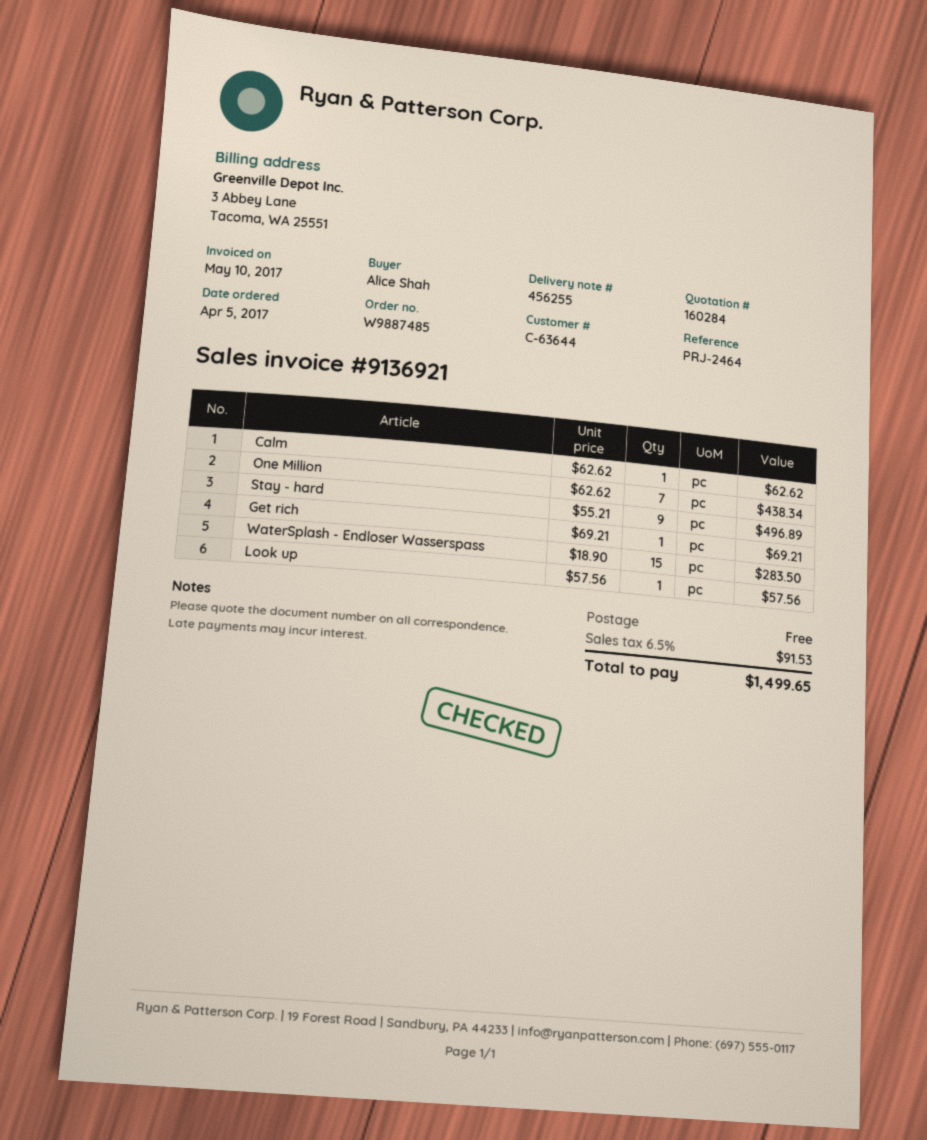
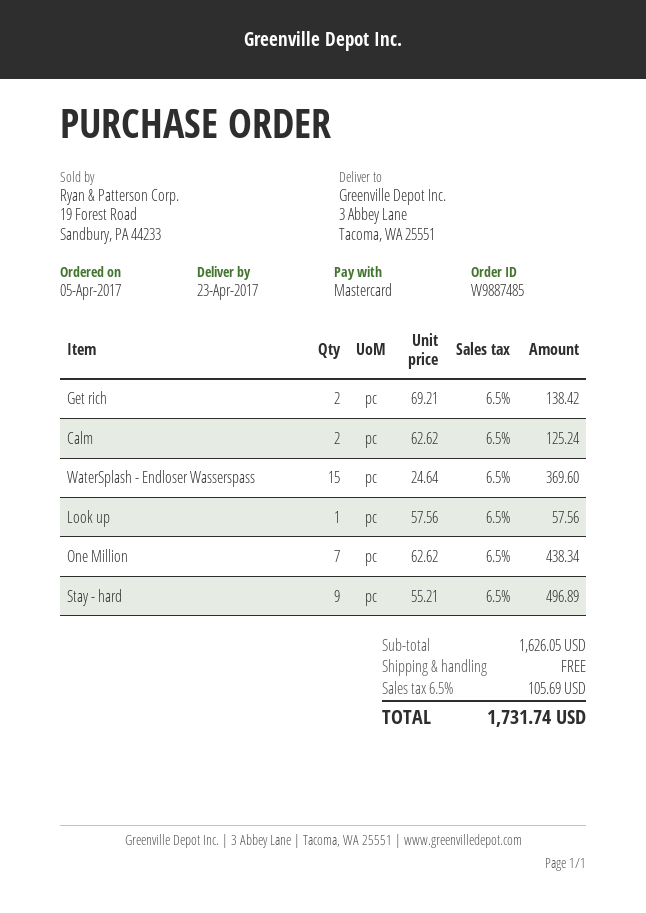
Calm: 1 x 62.62 = 62.62 -> 2 x 62.62 = 125.24
Get rich: 1 x 69.21 = 69.21 -> 2 x 69.21 = 138.42
WaterSplash - Endloser Wasserspass: 15 x 18.90 = 283.50 -> 15 x 24.64 = 369.60
tax: 6.5% = 91.53 -> 6.5% = 105.69
total: 1499.65 -> 1731.74

